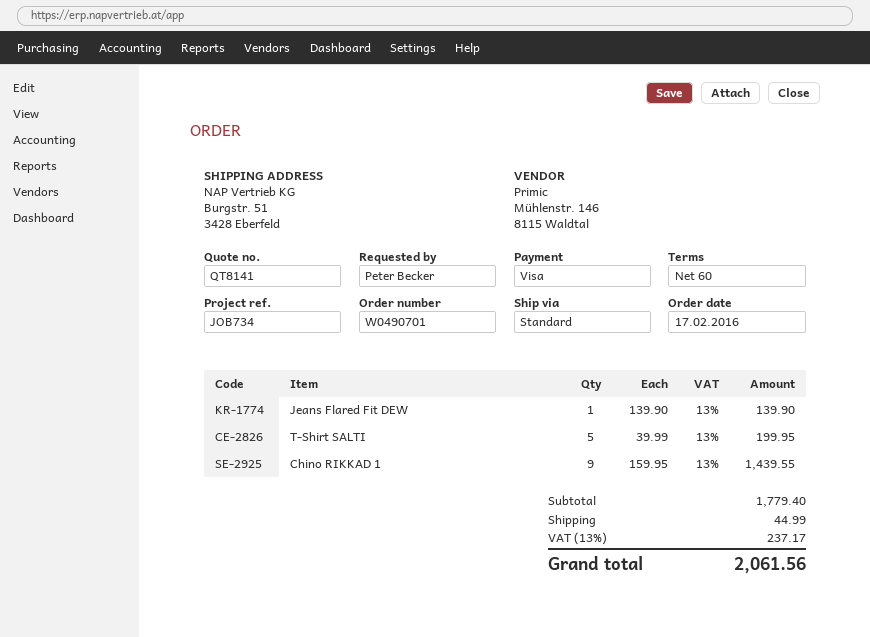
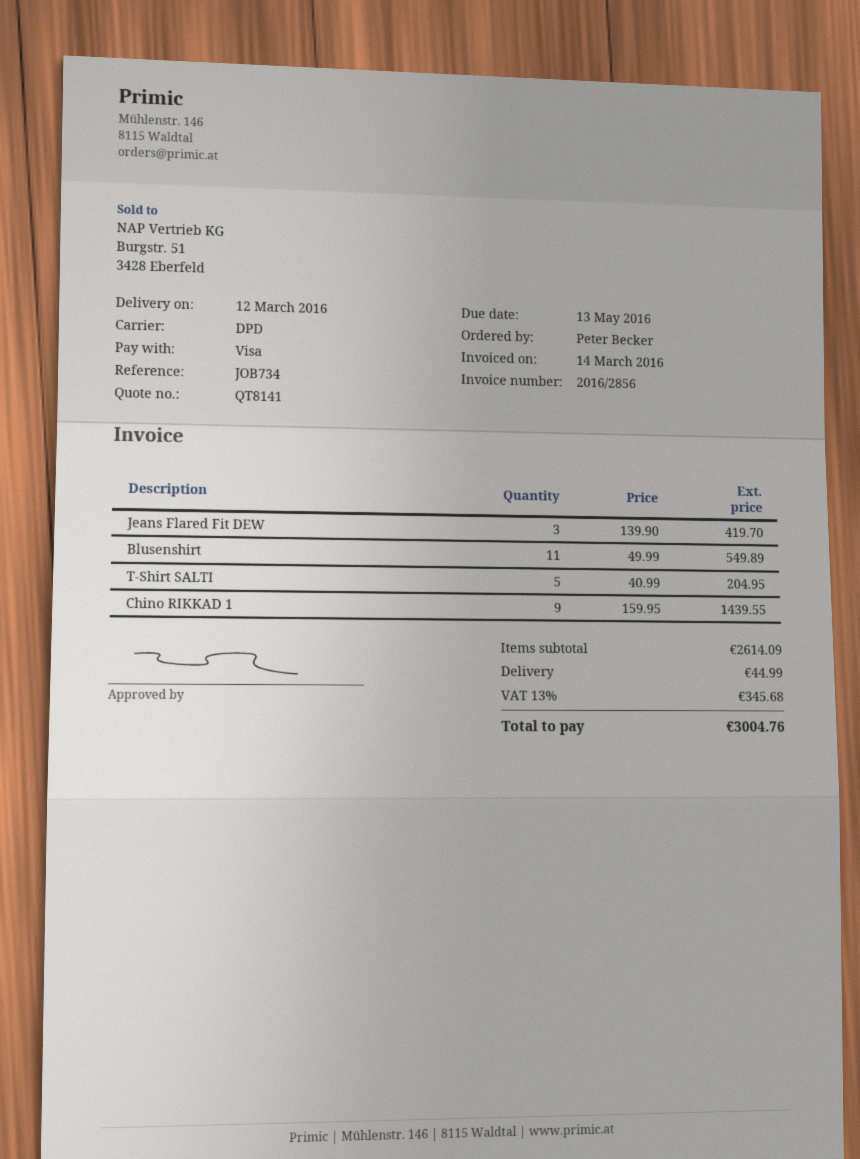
shipping method: standard -> DPD
Jeans Flared Fit DEW: 1 x 139.90 = 139.90 -> 3 x 139.90 = 419.70
T-Shirt SALTI: 5 x 39.99 = 199.95 -> 5 x 40.99 = 204.95
Blusenshirt: none -> 11 x 49.99 = 549.89
subtotal: 1779.40 -> 2614.09
tax: 13% = 237.17 -> 13% = 345.68
total: 2061.56 -> 3004.76

